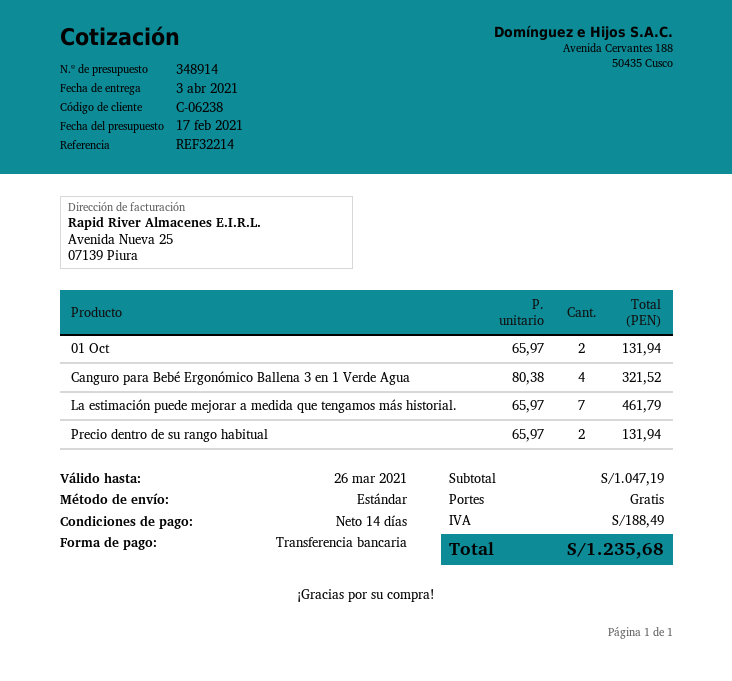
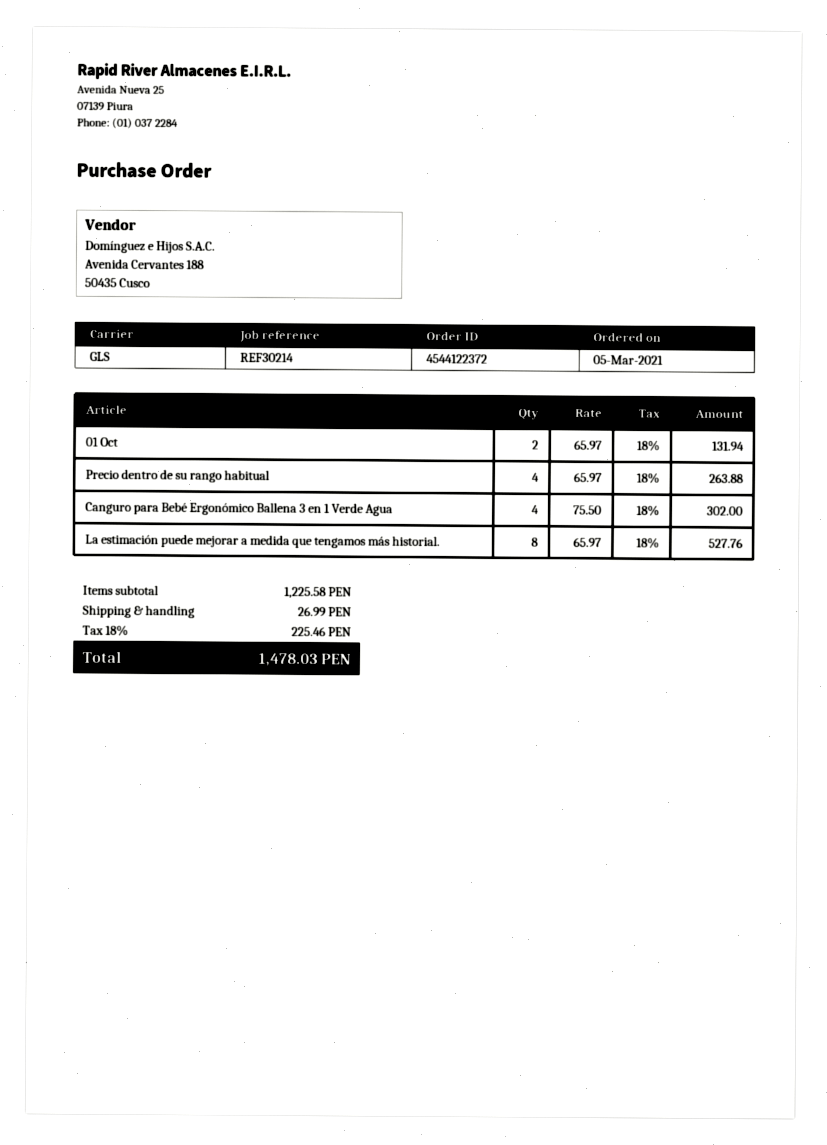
reference: REF32214 -> REF30214
shipping method: standard -> GLS
Canguro para Bebé Ergonómico Ballena 3 en 1 Verde Agua: 4 x 80.38 = 321.52 -> 4 x 75.50 = 302.00
La estimación puede mejorar a medida que tengamos más historial.: 7 x 65.97 = 461.79 -> 8 x 65.97 = 527.76
Precio dentro de su rango habitual: 2 x 65.97 = 131.94 -> 4 x 65.97 = 263.88
subtotal: 1047.19 -> 1225.58
shipping: 0.00 -> 26.99
tax: 188.49 -> 225.46
total: 1235.68 -> 1478.03

